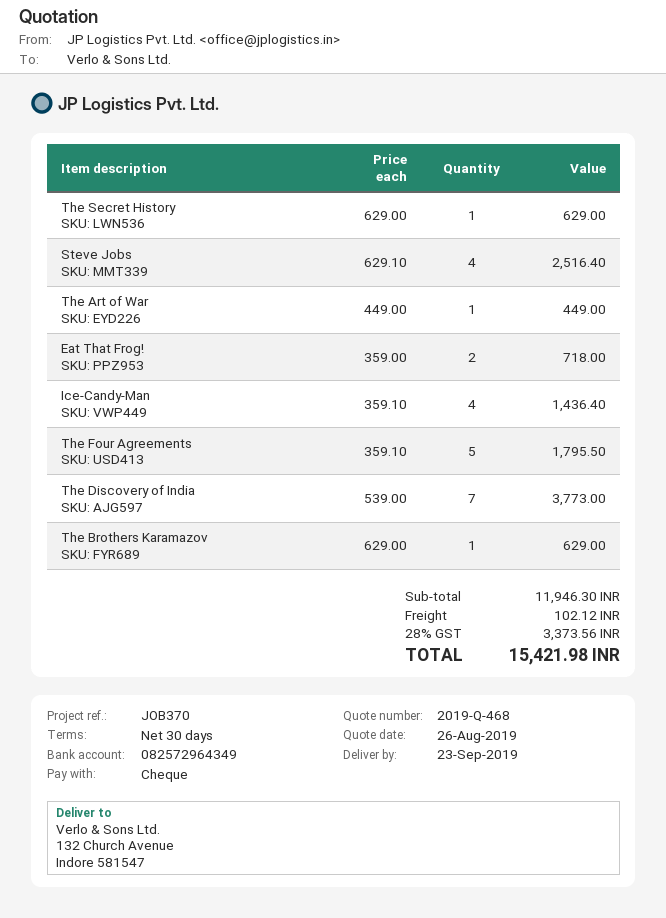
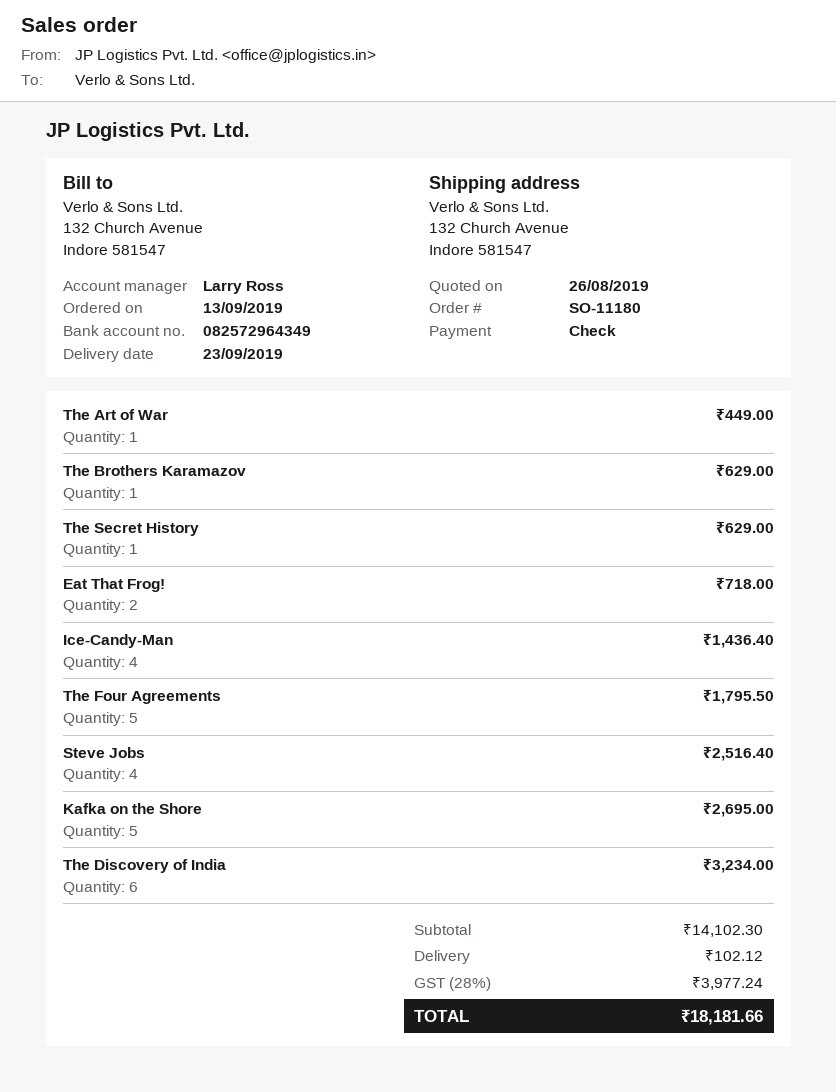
The Discovery of India: 7 for 3773.00 -> 6 for 3234.00
Kafka on the Shore: none -> 5 for 2695.00
subtotal: 11946.30 -> 14102.30
tax: 28% = 3373.56 -> 28% = 3977.24
total: 15421.98 -> 18181.66

